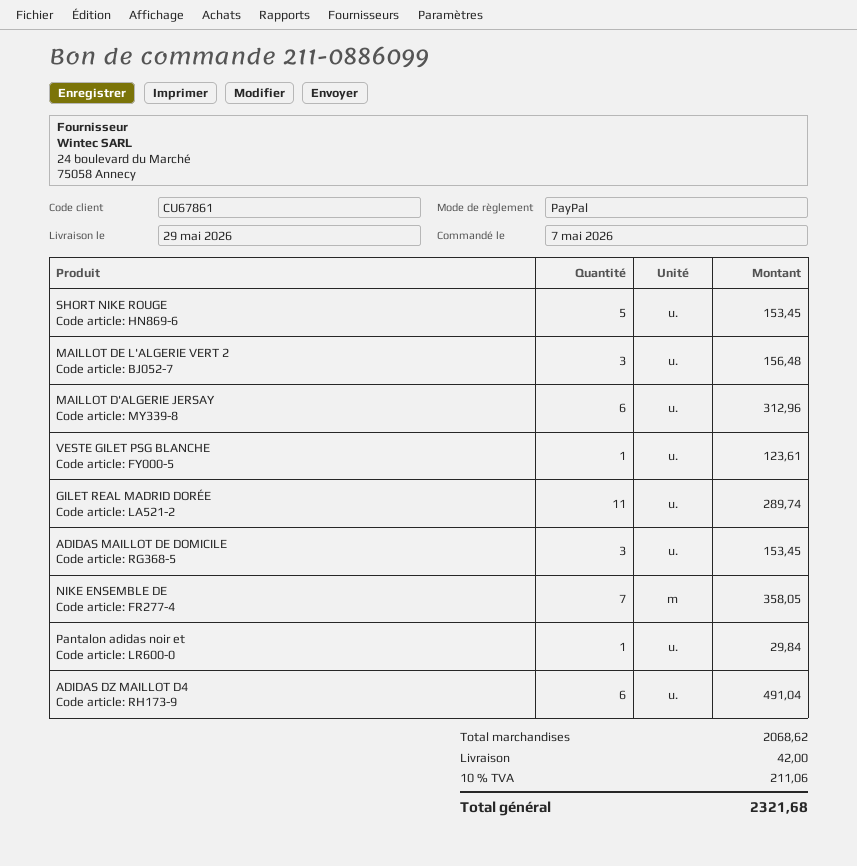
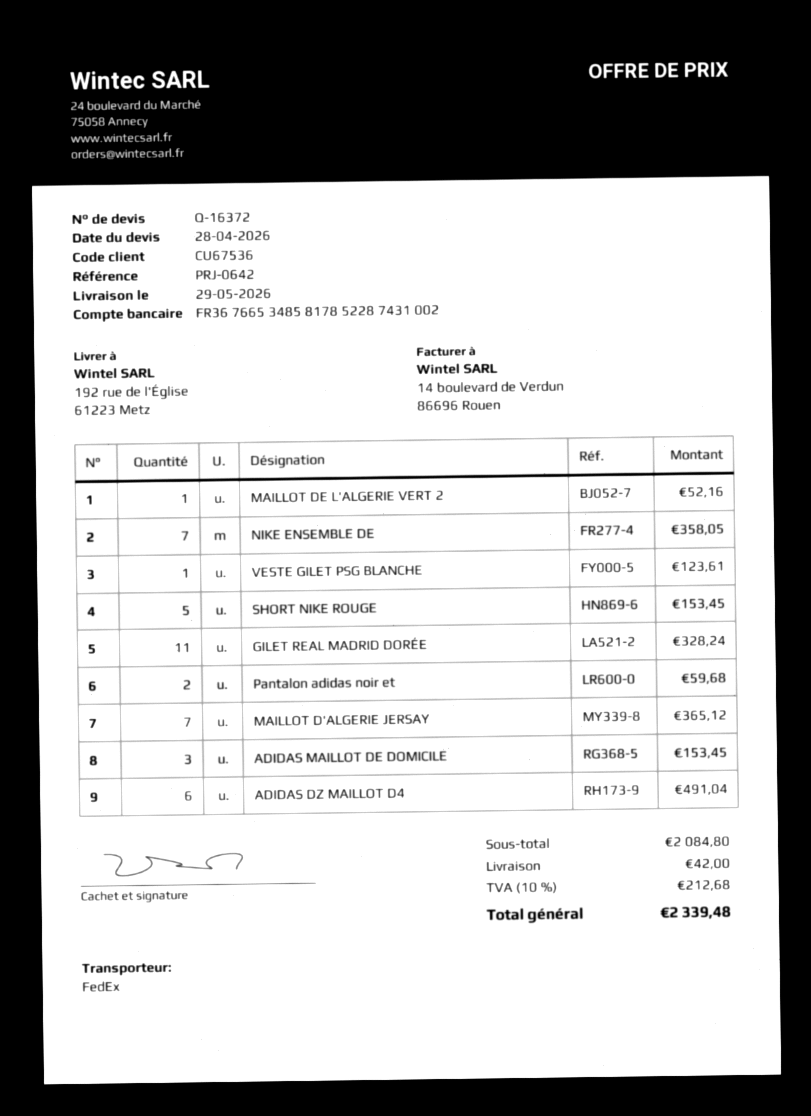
customer number: CU67861 -> CU67536
MAILLOT DE L'ALGERIE VERT 2: 3 for 156.48 -> 1 for 52.16
MAILLOT D'ALGERIE JERSAY: 6 for 312.96 -> 7 for 365.12
GILET REAL MADRID DORÉE: 11 for 289.74 -> 11 for 328.24
Pantalon adidas noir et: 1 for 29.84 -> 2 for 59.68
subtotal: 2068.62 -> 2084.80
tax: 10% = 211.06 -> 10% = 212.68
total: 2321.68 -> 2339.48

